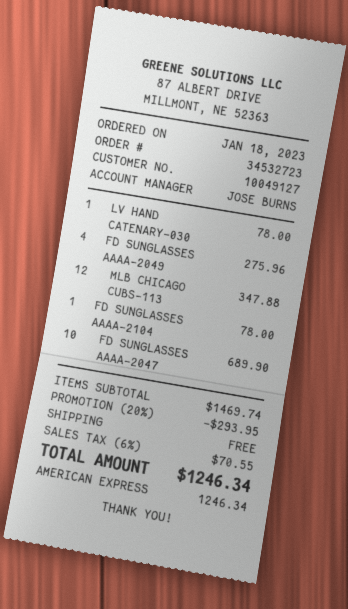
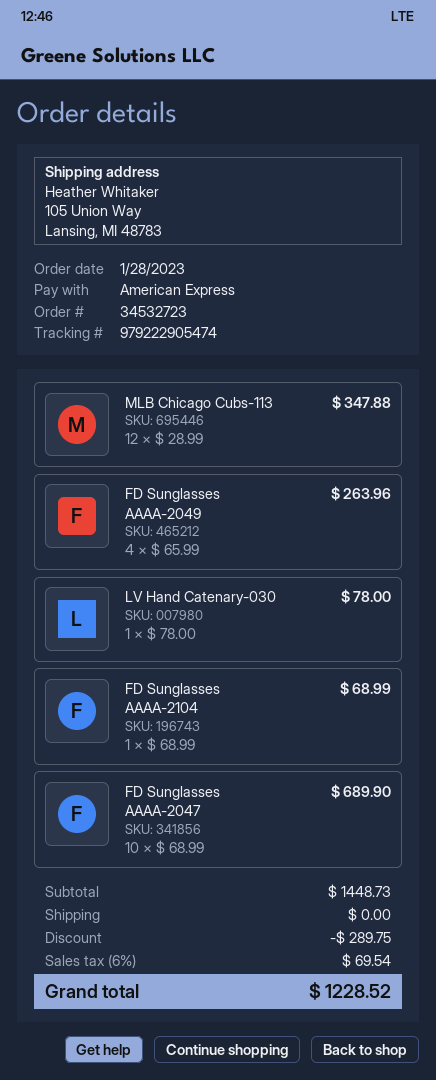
order date: 2023-01-18 -> 2023-01-28
FD SUNGLASSES AAAA-2049: 4 for 275.96 -> 4 for 263.96
FD SUNGLASSES AAAA-2104: 1 for 78.00 -> 1 for 68.99
subtotal: 1469.74 -> 1448.73
discount: 293.95 -> 289.75
tax: 6% = 70.55 -> 6% = 69.54
total: 1246.34 -> 1228.52

